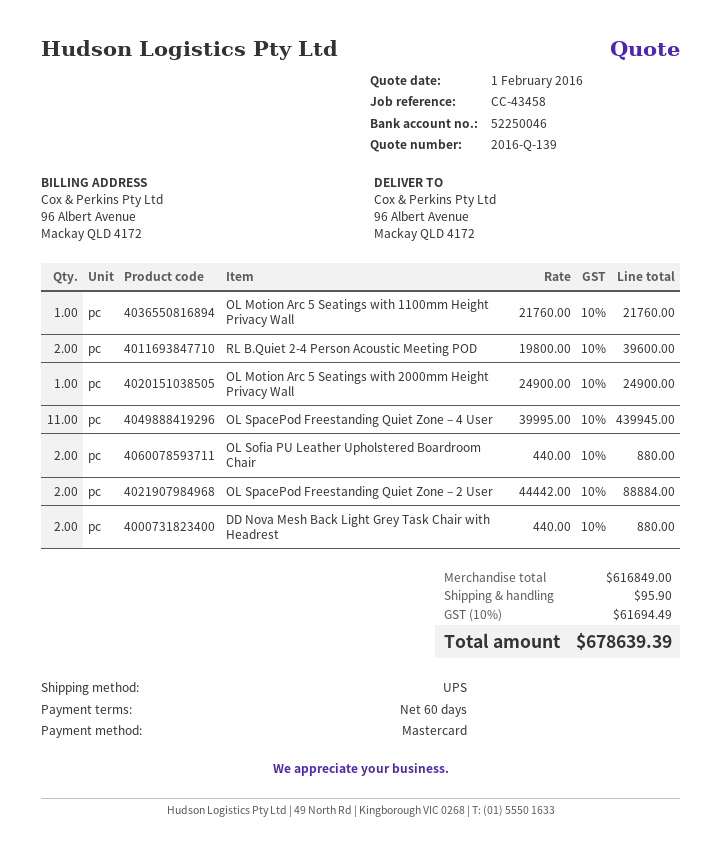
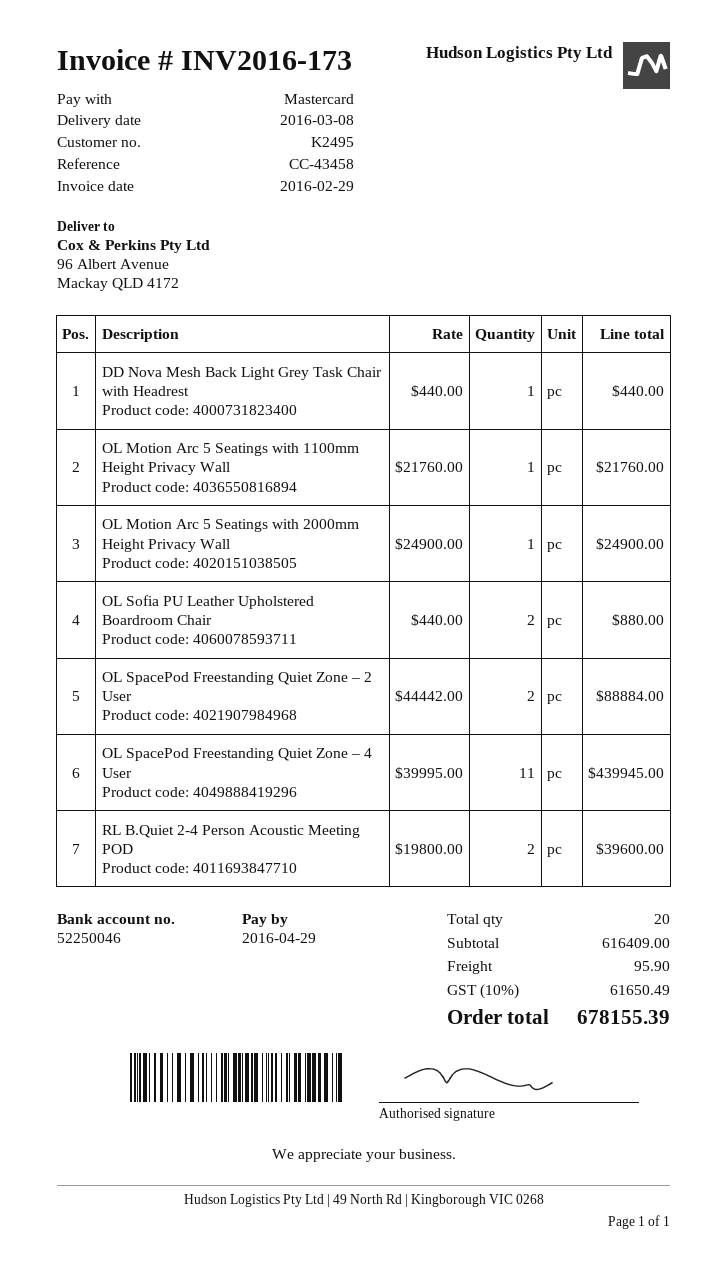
DD Nova Mesh Back Light Grey Task Chair with Headrest: 2 x 440.00 = 880.00 -> 1 x 440.00 = 440.00
subtotal: 616849.00 -> 616409.00
tax: 10% = 61694.49 -> 10% = 61650.49
total: 678639.39 -> 678155.39

